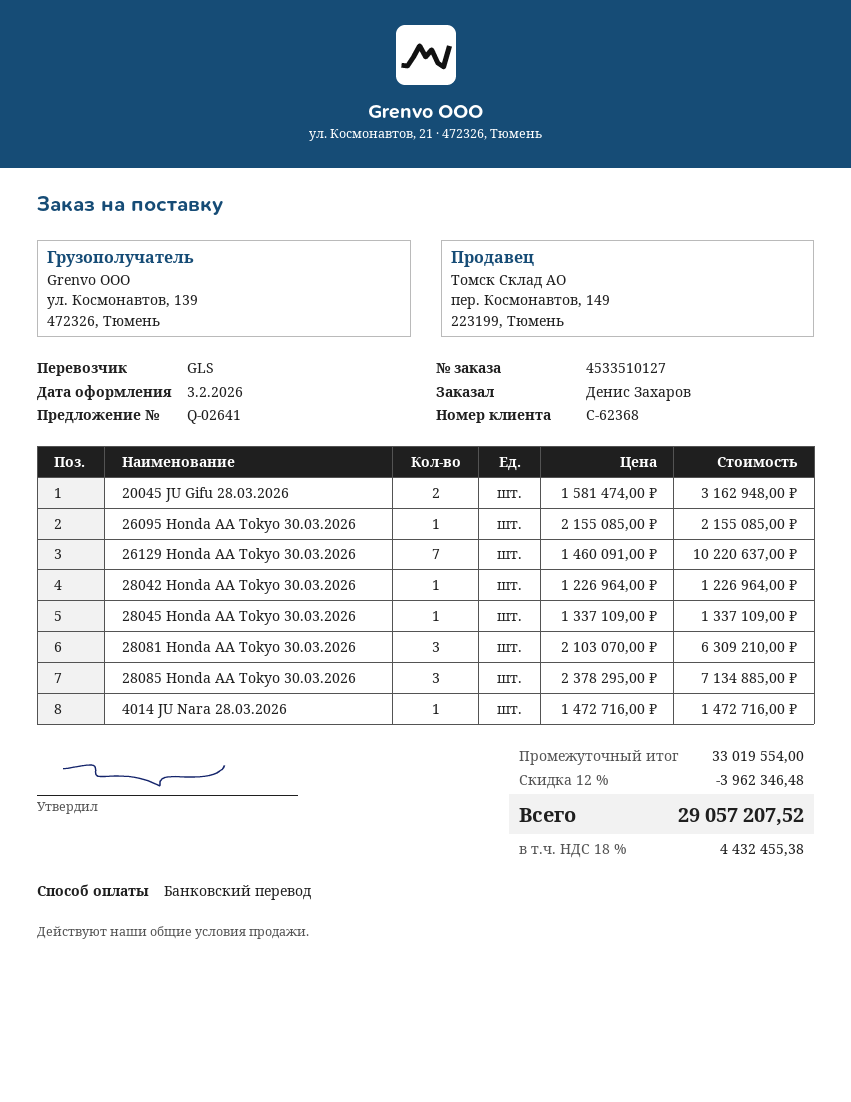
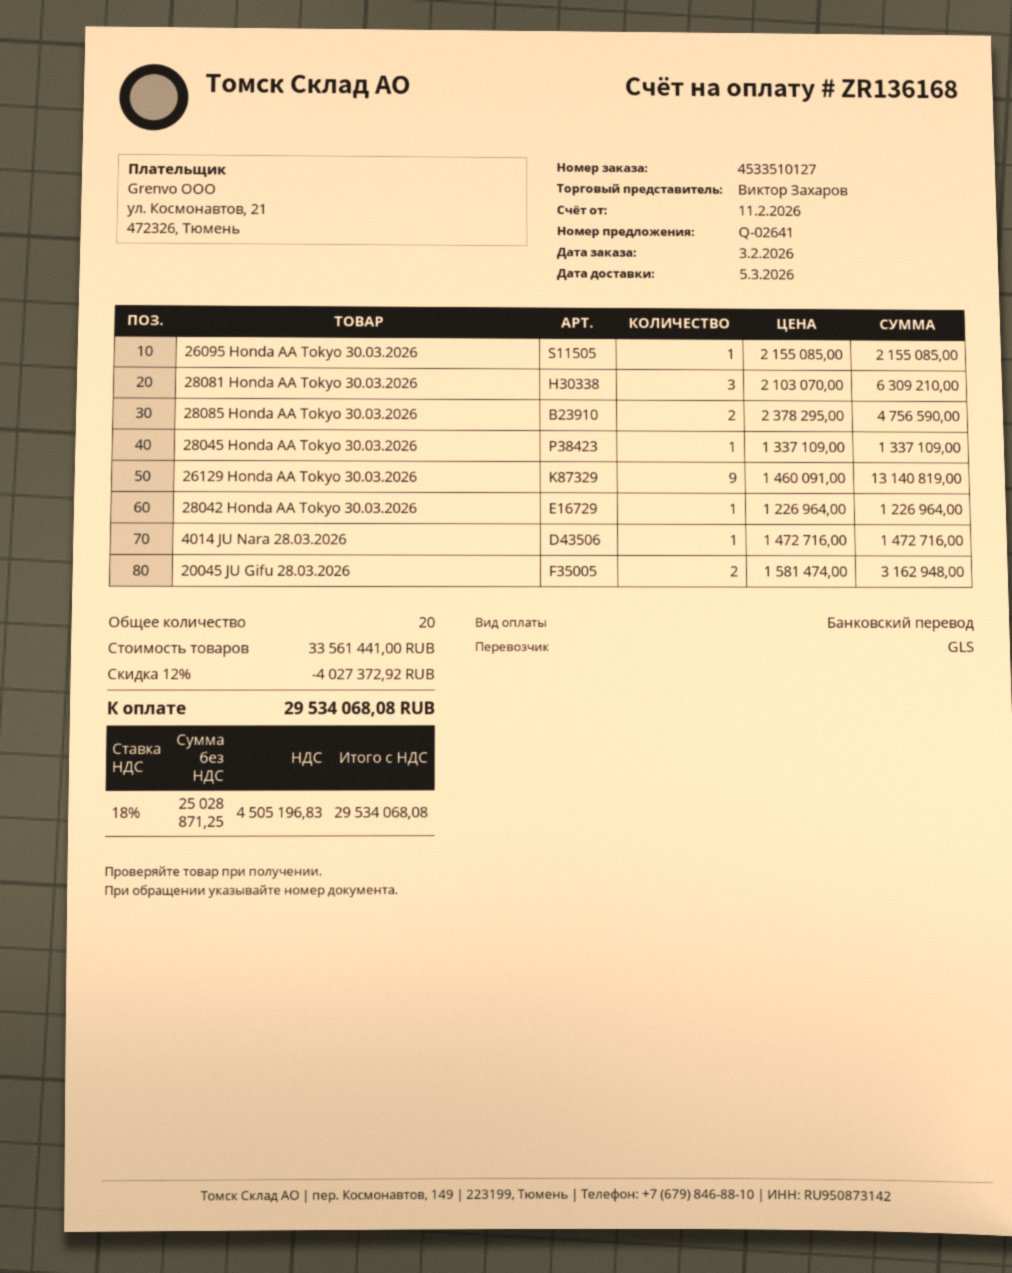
26129 Honda AA Tokyo 30.03.2026: 7 x 1460091.00 = 10220637.00 -> 9 x 1460091.00 = 13140819.00
28085 Honda AA Tokyo 30.03.2026: 3 x 2378295.00 = 7134885.00 -> 2 x 2378295.00 = 4756590.00
subtotal: 33019554.00 -> 33561441.00
discount: 12% = 3962346.48 -> 12% = 4027372.92
tax: 18% = 4432455.38 -> 18% = 4505196.83
total: 29057207.52 -> 29534068.08

